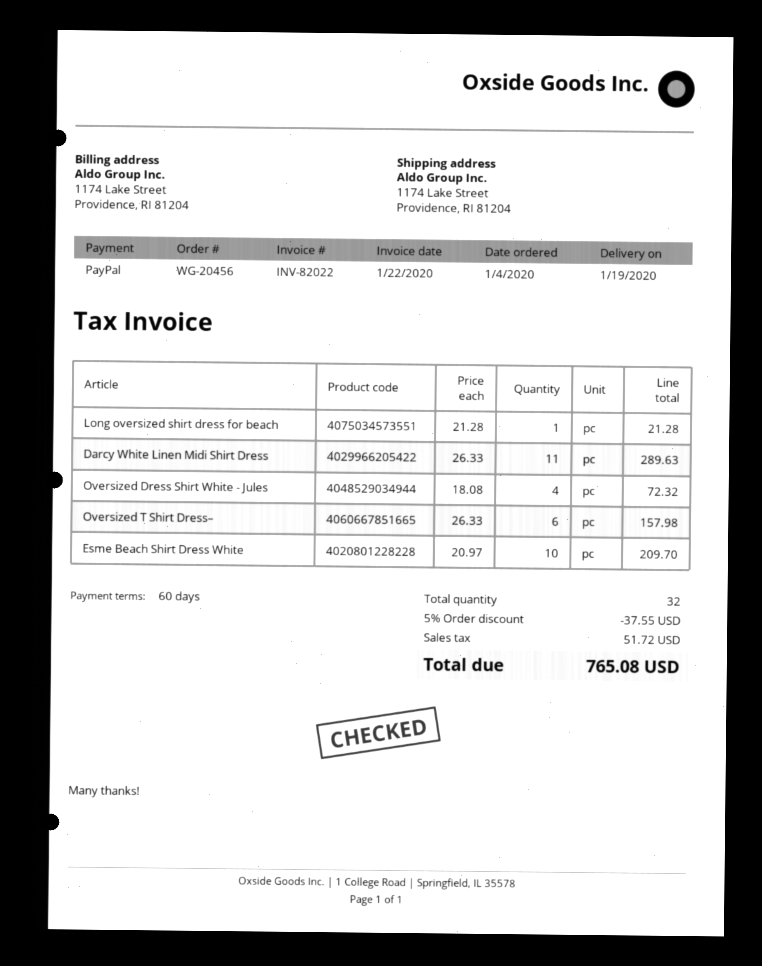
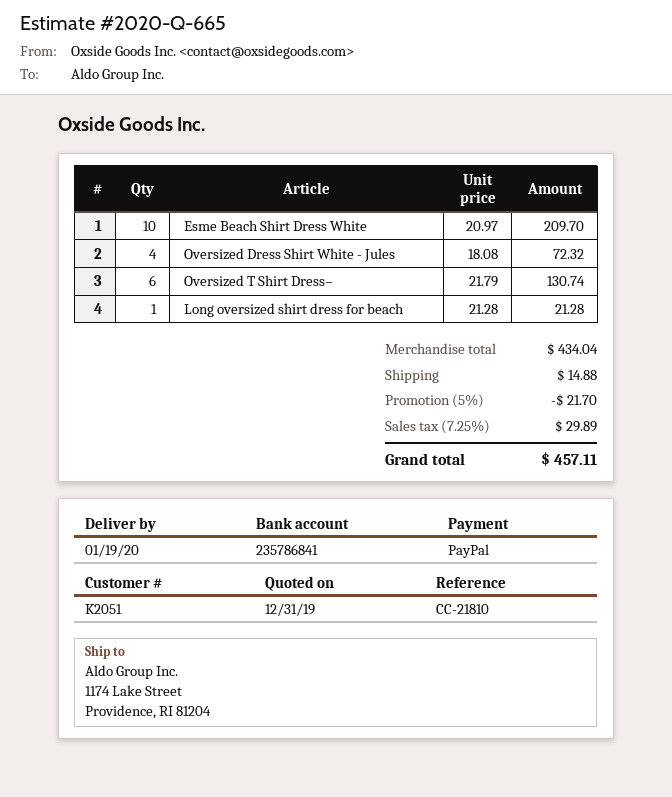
Darcy White Linen Midi Shirt Dress: 11 x 26.33 = 289.63 -> none
Oversized T Shirt Dress–: 6 x 26.33 = 157.98 -> 6 x 21.79 = 130.74
discount: 5% = 37.55 -> 5% = 21.70
shipping: none -> 14.88
tax: 51.72 -> 29.89
total: 765.08 -> 457.11

